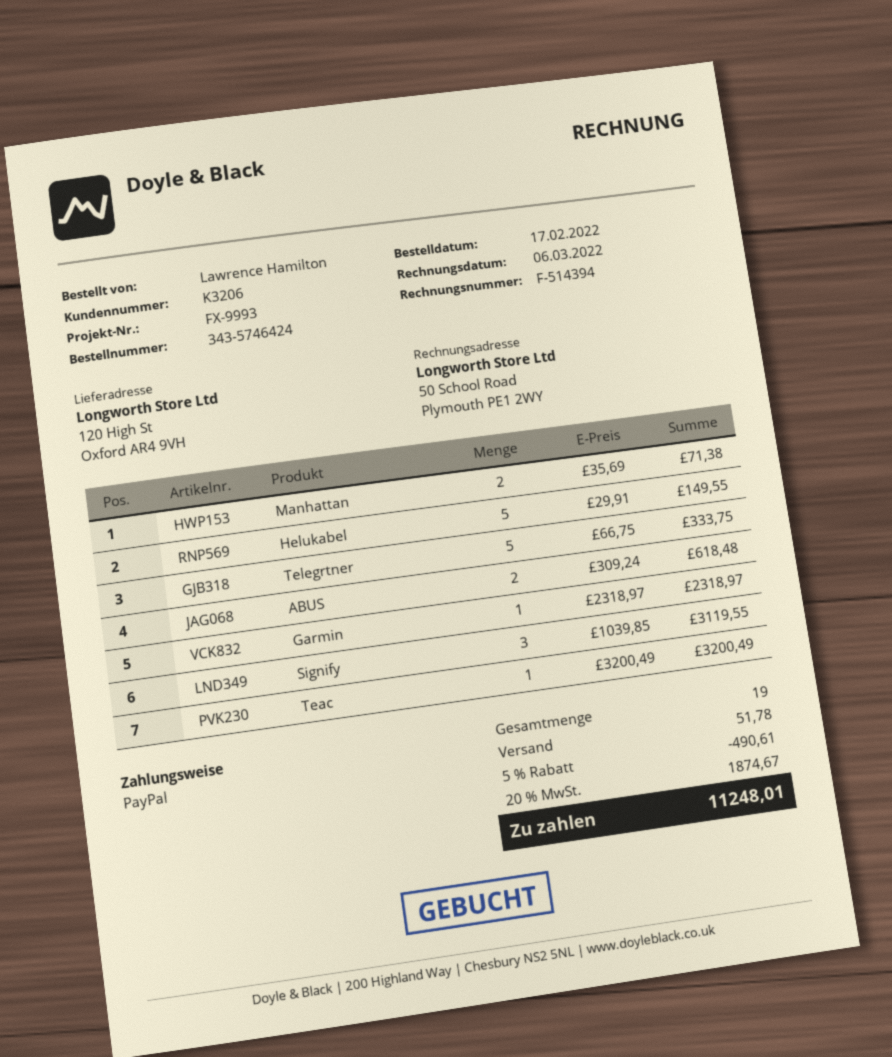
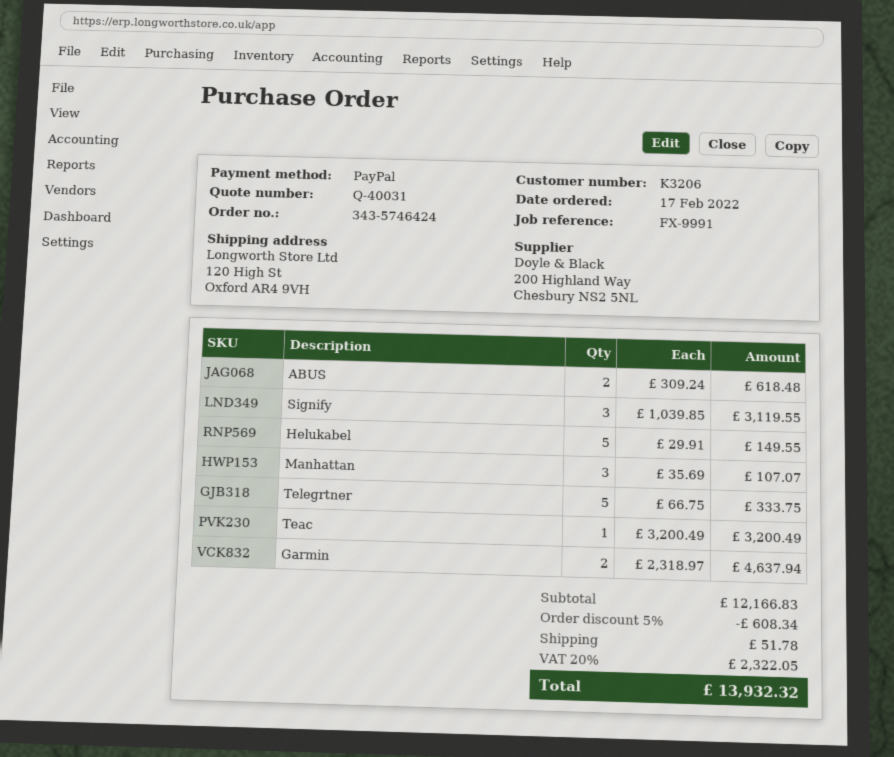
reference: FX-9993 -> FX-9991
Manhattan: 2 x 35.69 = 71.38 -> 3 x 35.69 = 107.07
Garmin: 1 x 2318.97 = 2318.97 -> 2 x 2318.97 = 4637.94
discount: 5% = 490.61 -> 5% = 608.34
tax: 20% = 1874.67 -> 20% = 2322.05
total: 11248.01 -> 13932.32

